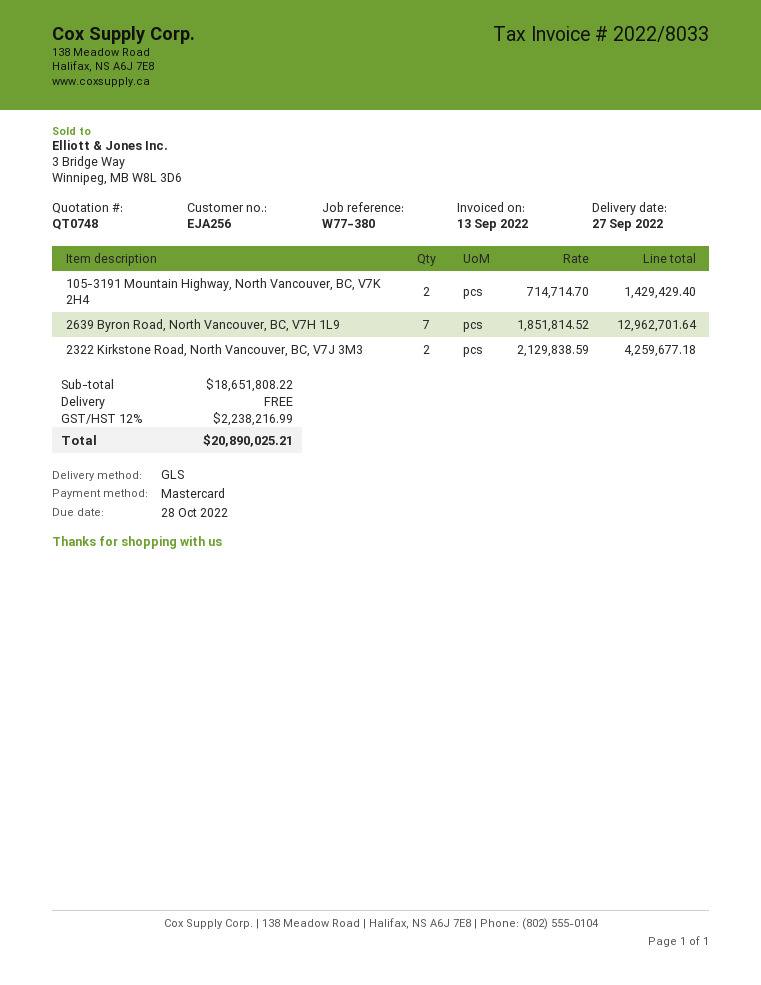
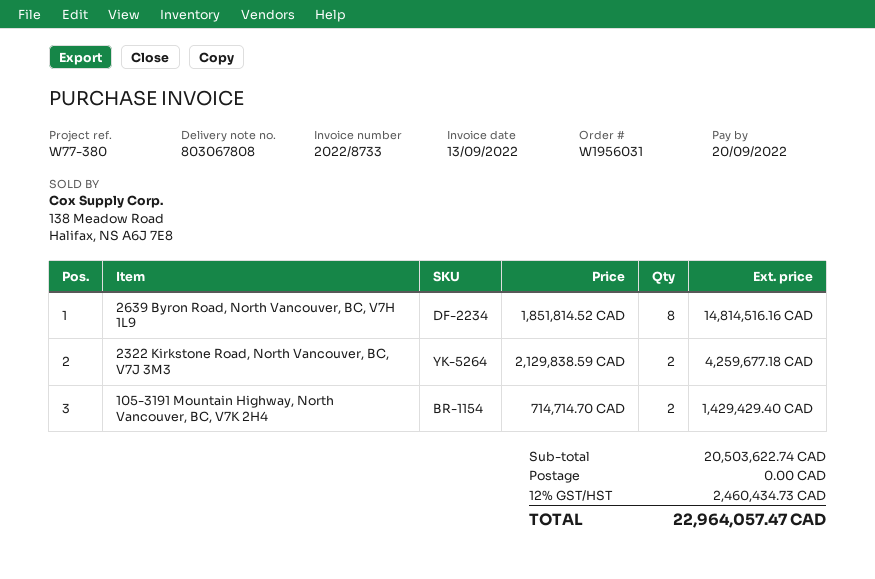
invoice number: 2022/8033 -> 2022/8733
due date: 2022-10-28 -> 2022-09-20
2639 Byron Road, North Vancouver, BC, V7H 1L9: 7 x 1851814.52 = 12962701.64 -> 8 x 1851814.52 = 14814516.16
subtotal: 18651808.22 -> 20503622.74
tax: 12% = 2238216.99 -> 12% = 2460434.73
total: 20890025.21 -> 22964057.47

